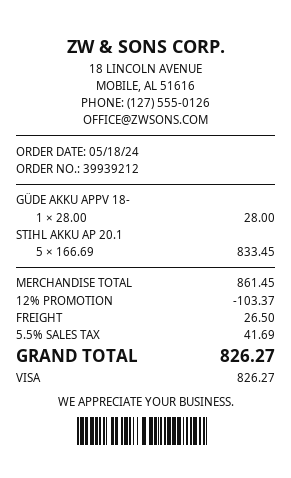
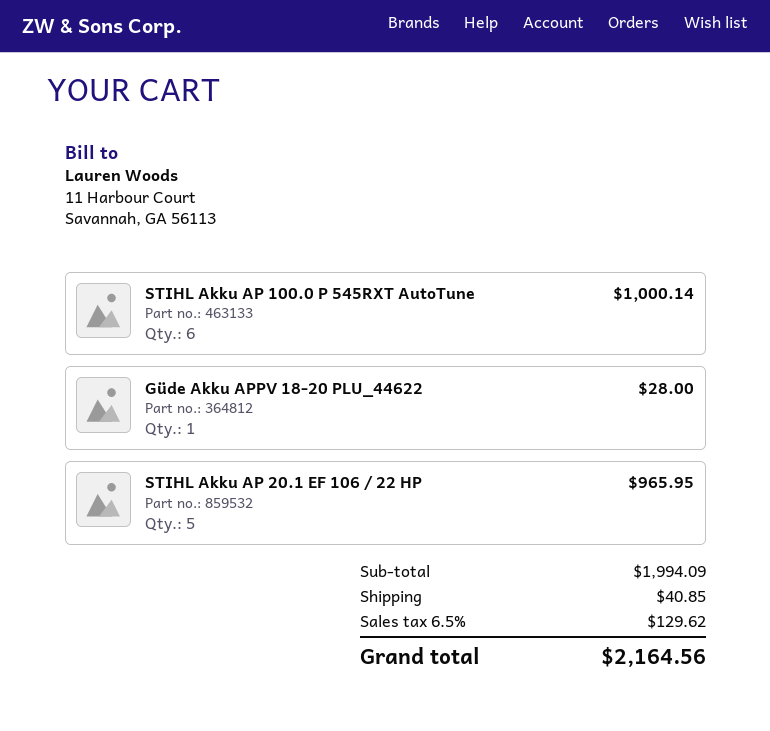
STIHL AKKU AP 20.1: 5 for 833.45 -> 5 for 965.95
STIHL Akku AP 100.0 P 545RXT AutoTune: none -> 6 for 1000.14
subtotal: 861.45 -> 1994.09
discount: 12% = 103.37 -> none
shipping: 26.50 -> 40.85
tax: 5.5% = 41.69 -> 6.5% = 129.62
total: 826.27 -> 2164.56

